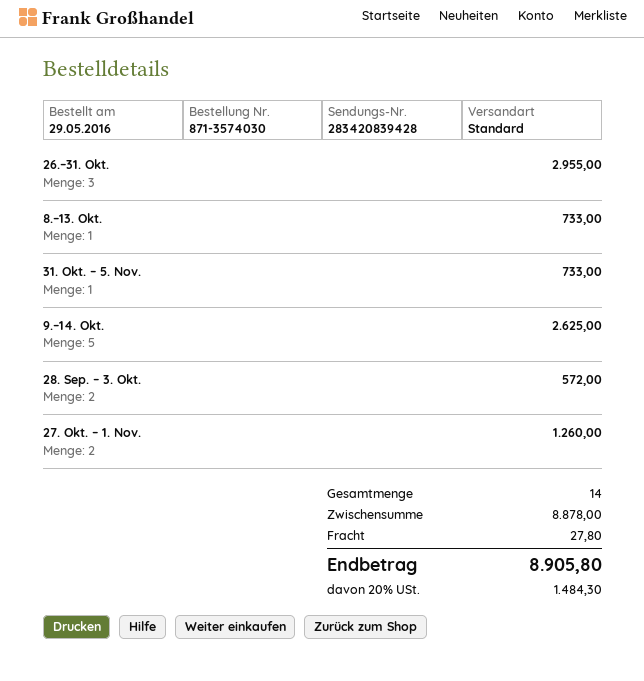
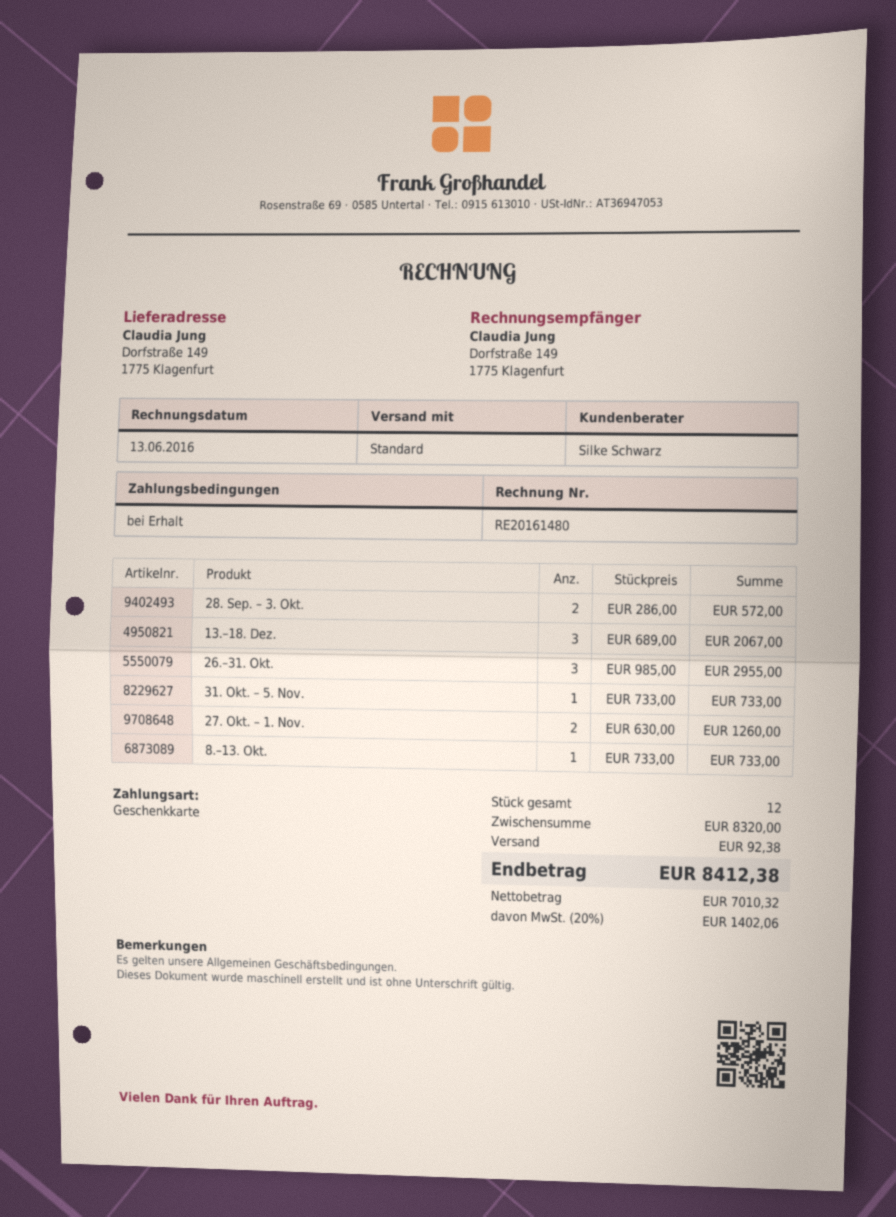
9.–14. Okt.: 5 for 2625.00 -> none
13.–18. Dez.: none -> 3 for 2067.00
total quantity: 14 -> 12
subtotal: 8878.00 -> 8320.00
shipping: 27.80 -> 92.38
tax: 20% = 1484.30 -> 20% = 1402.06
total: 8905.80 -> 8412.38

